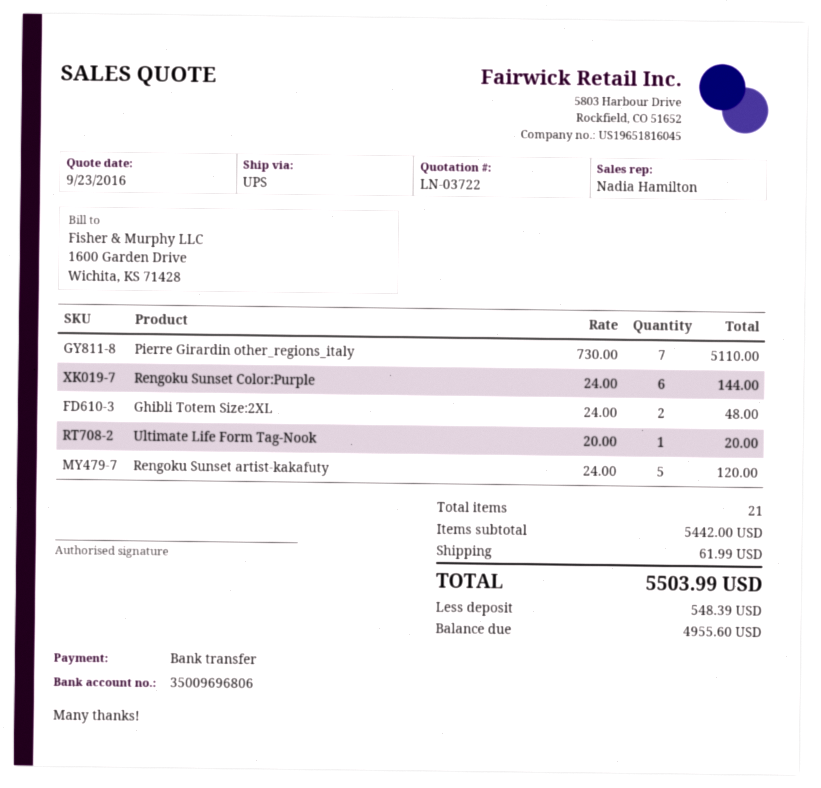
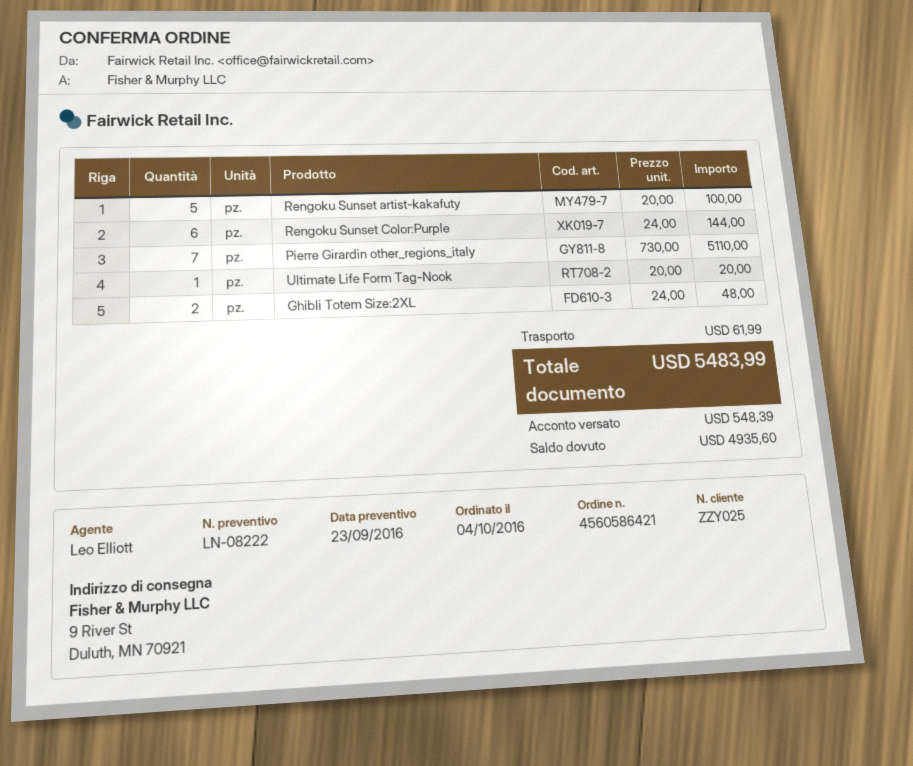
quote number: LN-03722 -> LN-08222
sales rep: Nadia Hamilton -> Leo Elliott
Rengoku Sunset artist-kakafuty: 5 x 24.00 = 120.00 -> 5 x 20.00 = 100.00
total: 5503.99 -> 5483.99
balance: 4955.60 -> 4935.60

